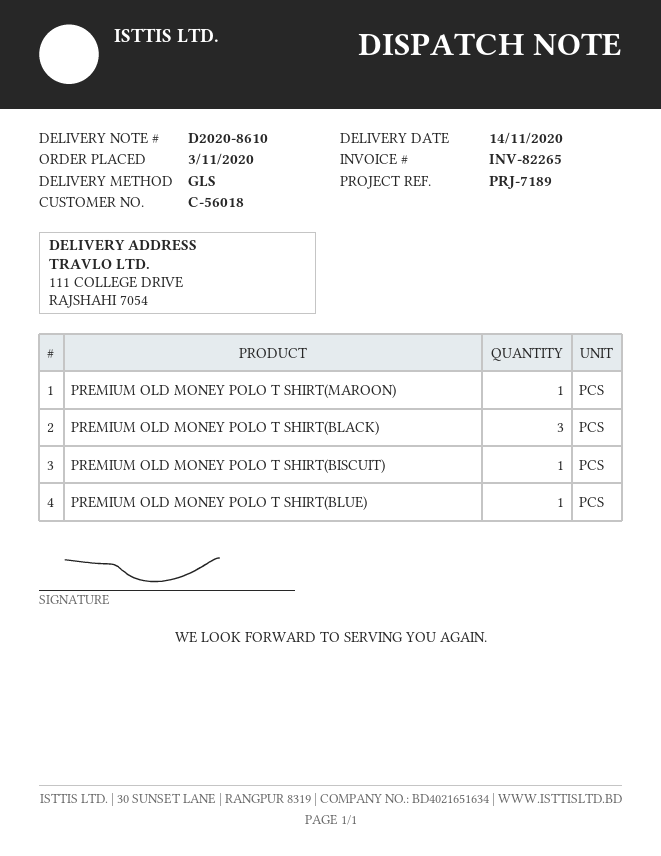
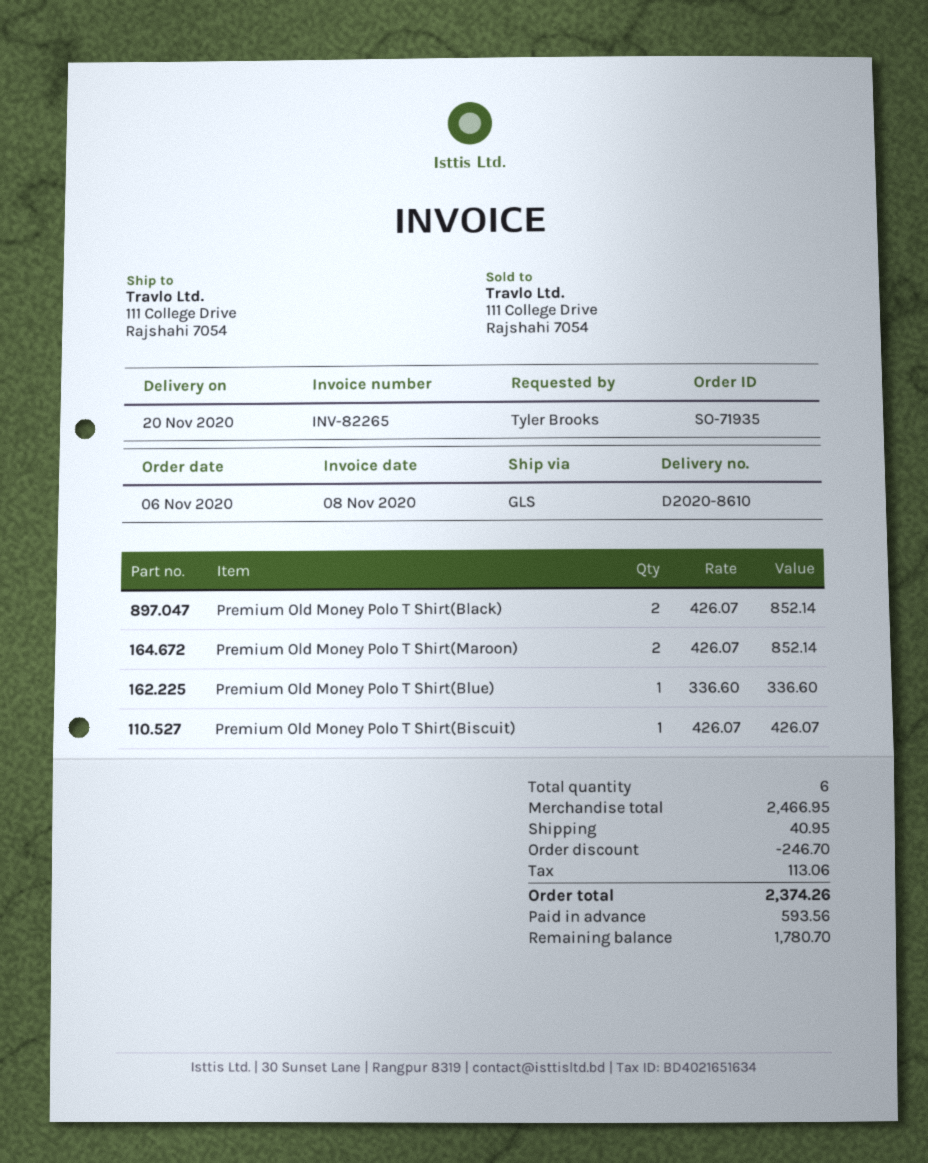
order date: 2020-11-03 -> 2020-11-06
delivery date: 2020-11-14 -> 2020-11-20
PREMIUM OLD MONEY POLO T SHIRT(MAROON): 1 -> 2
PREMIUM OLD MONEY POLO T SHIRT(BLACK): 3 -> 2

